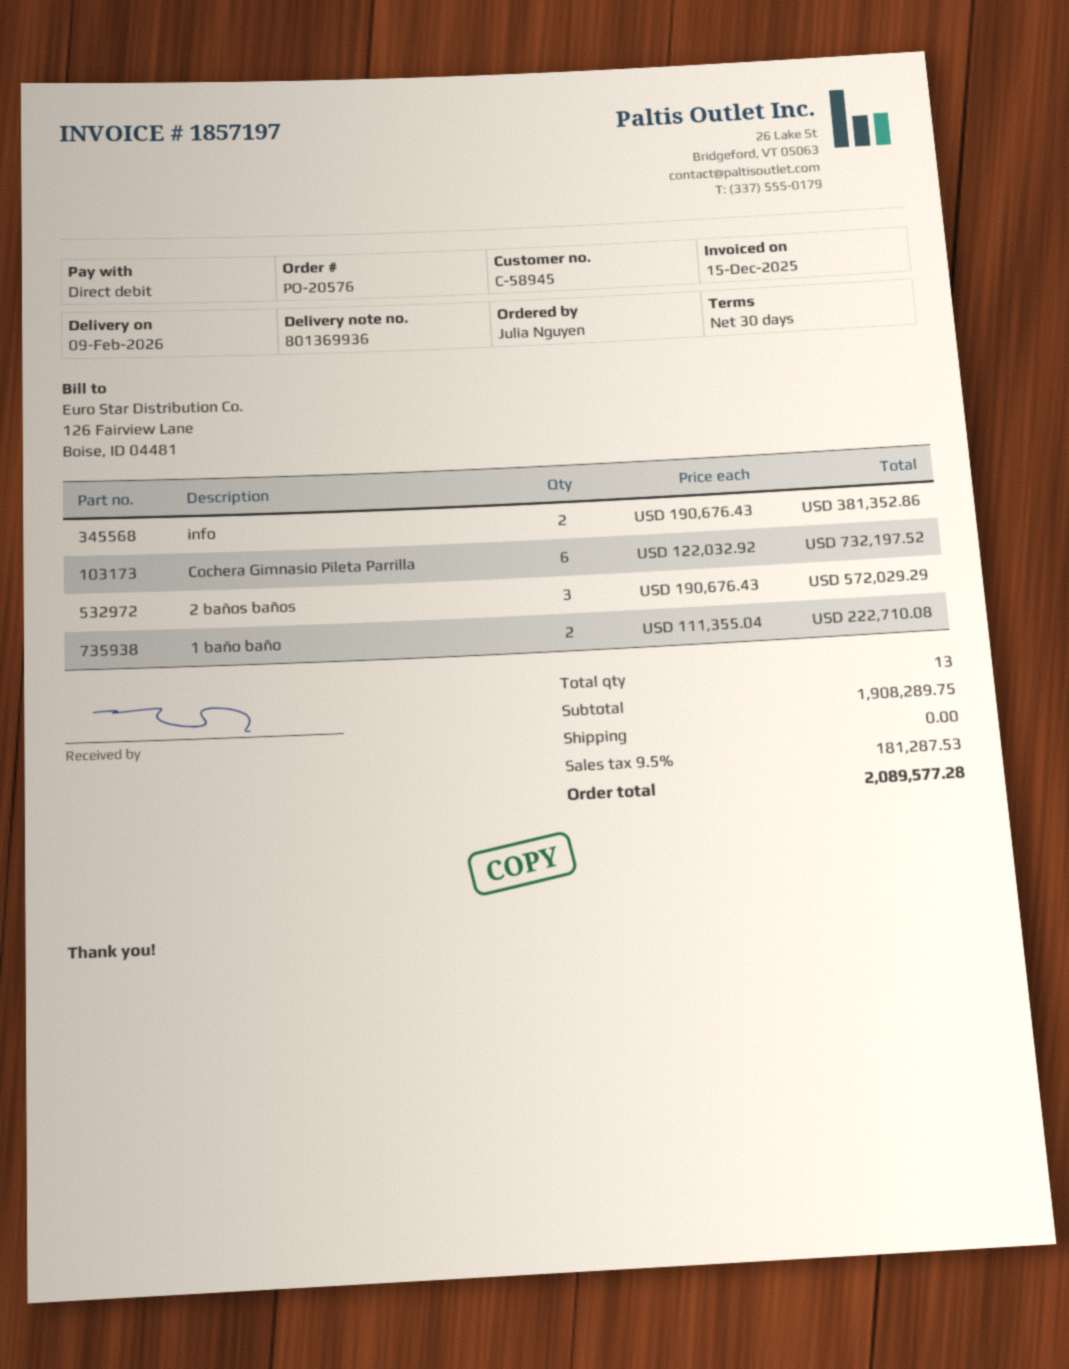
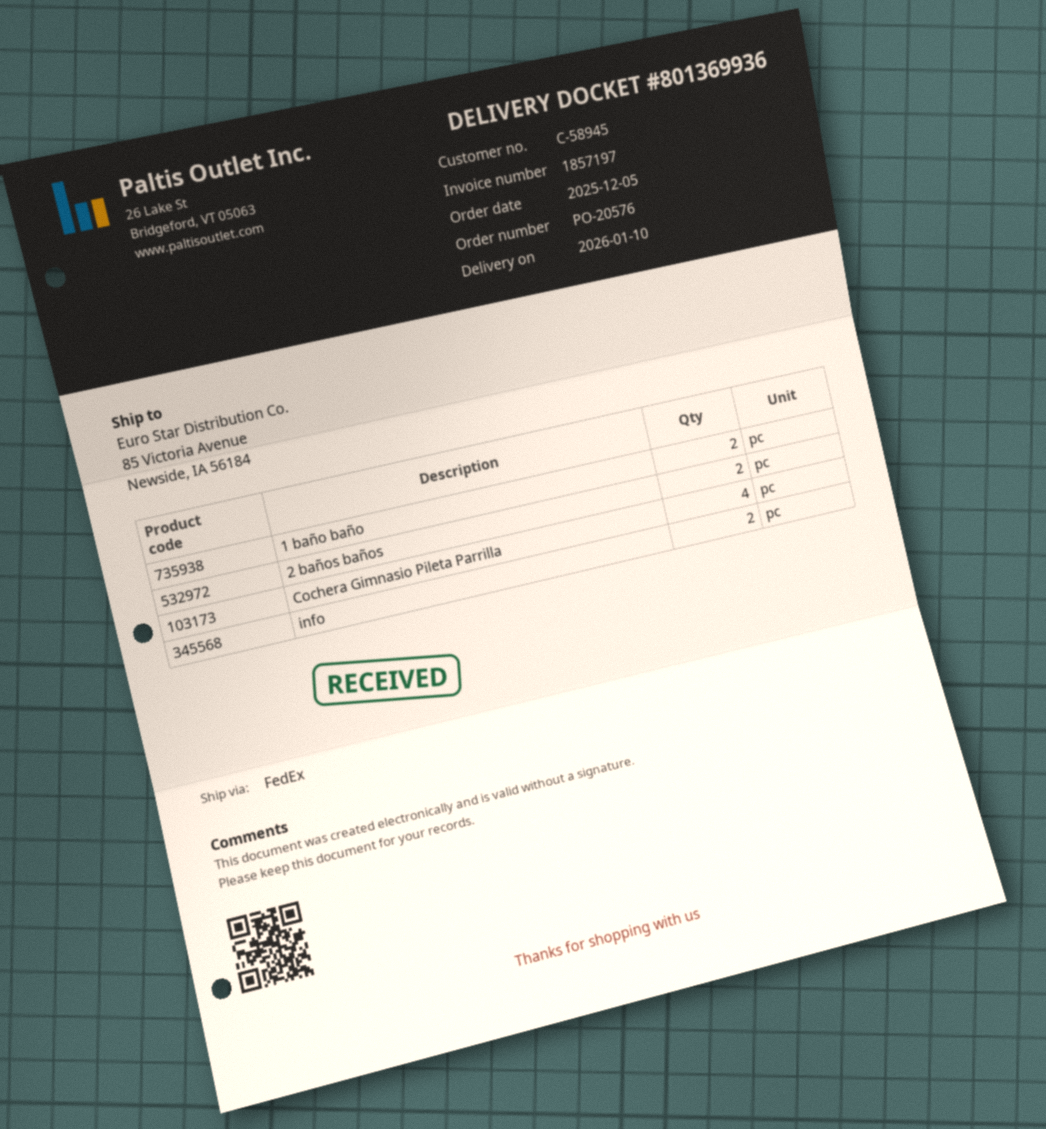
delivery date: 2026-02-09 -> 2026-01-10
Cochera Gimnasio Pileta Parrilla: 6 -> 4
2 baños baños: 3 -> 2

